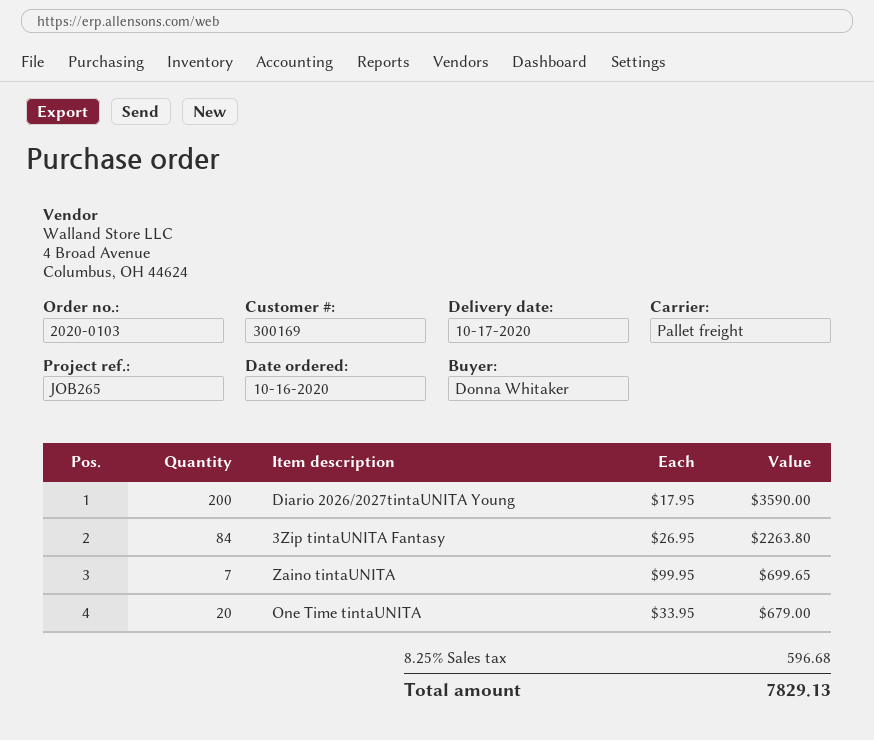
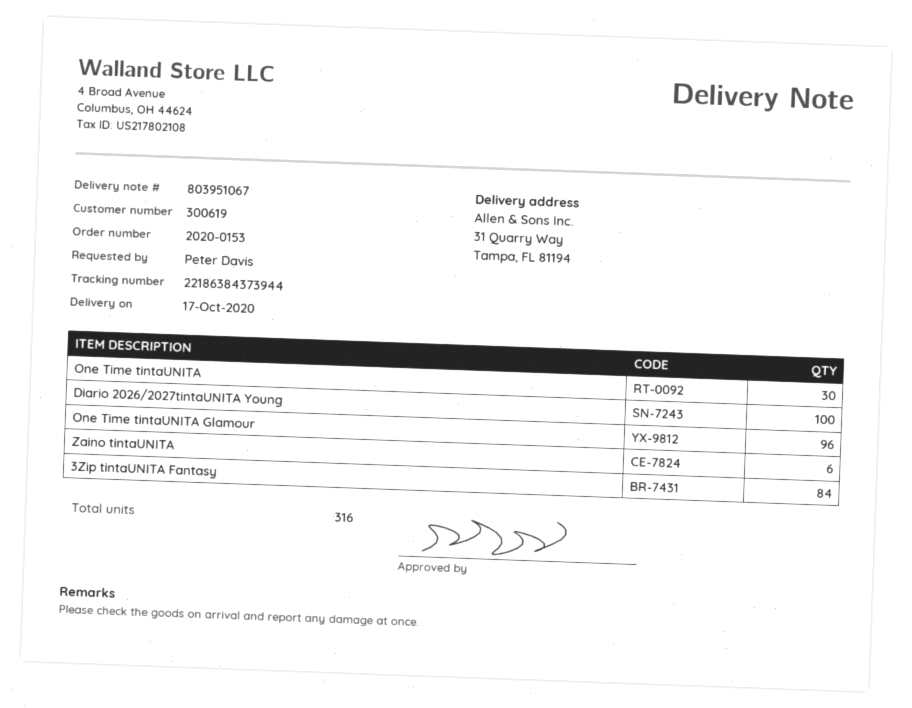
order number: 2020-0103 -> 2020-0153
customer number: 300169 -> 300619
ordered by: Donna Whitaker -> Peter Davis
Diario 2026/2027tintaUNITA Young: 200 -> 100
Zaino tintaUNITA: 7 -> 6
One Time tintaUNITA: 20 -> 30
One Time tintaUNITA Glamour: none -> 96

